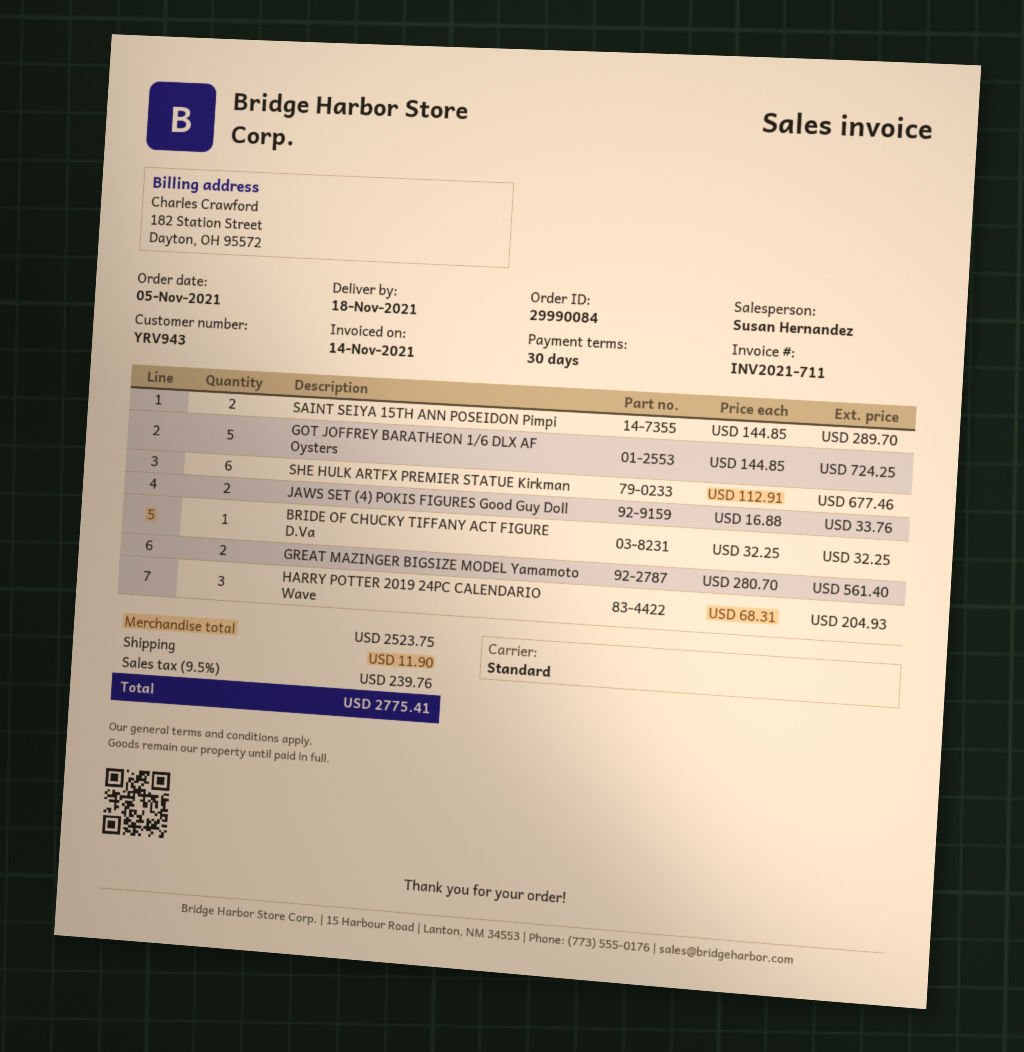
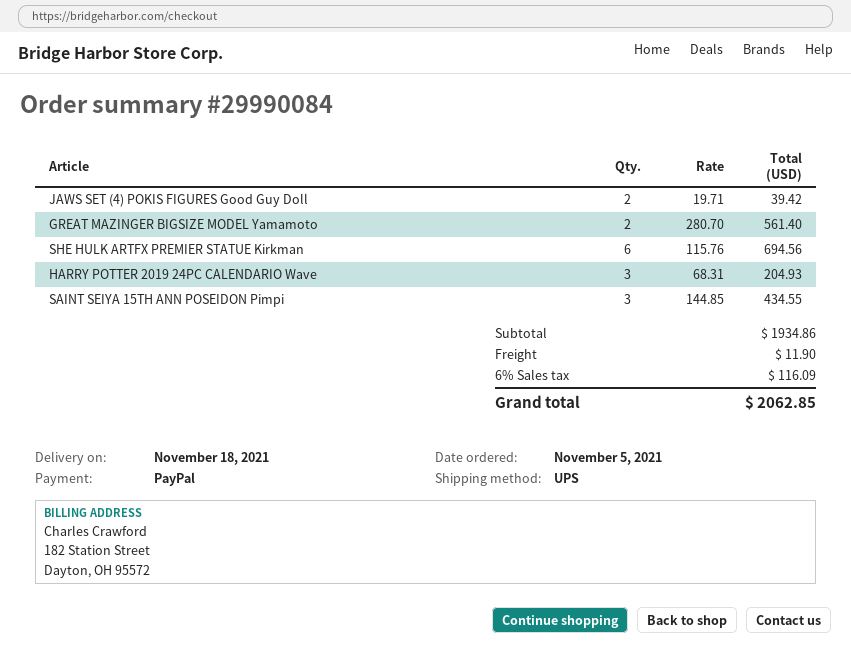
shipping method: standard -> UPS
SAINT SEIYA 15TH ANN POSEIDON Pimpi: 2 x 144.85 = 289.70 -> 3 x 144.85 = 434.55
GOT JOFFREY BARATHEON 1/6 DLX AF Oysters: 5 x 144.85 = 724.25 -> none
SHE HULK ARTFX PREMIER STATUE Kirkman: 6 x 112.91 = 677.46 -> 6 x 115.76 = 694.56
JAWS SET (4) POKIS FIGURES Good Guy Doll: 2 x 16.88 = 33.76 -> 2 x 19.71 = 39.42
BRIDE OF CHUCKY TIFFANY ACT FIGURE D.Va: 1 x 32.25 = 32.25 -> none
subtotal: 2523.75 -> 1934.86
tax: 9.5% = 239.76 -> 6% = 116.09
total: 2775.41 -> 2062.85

